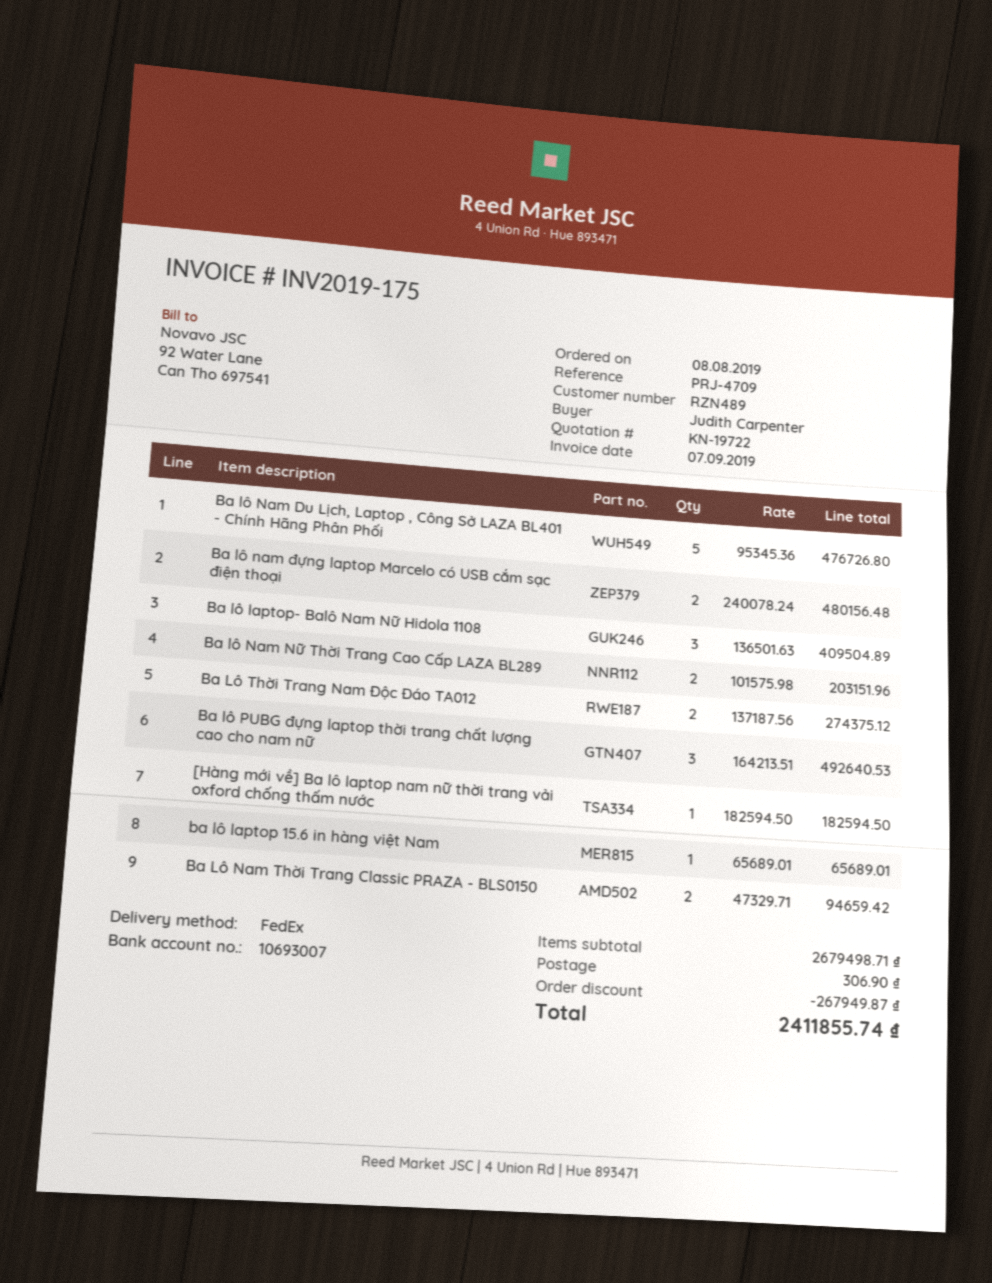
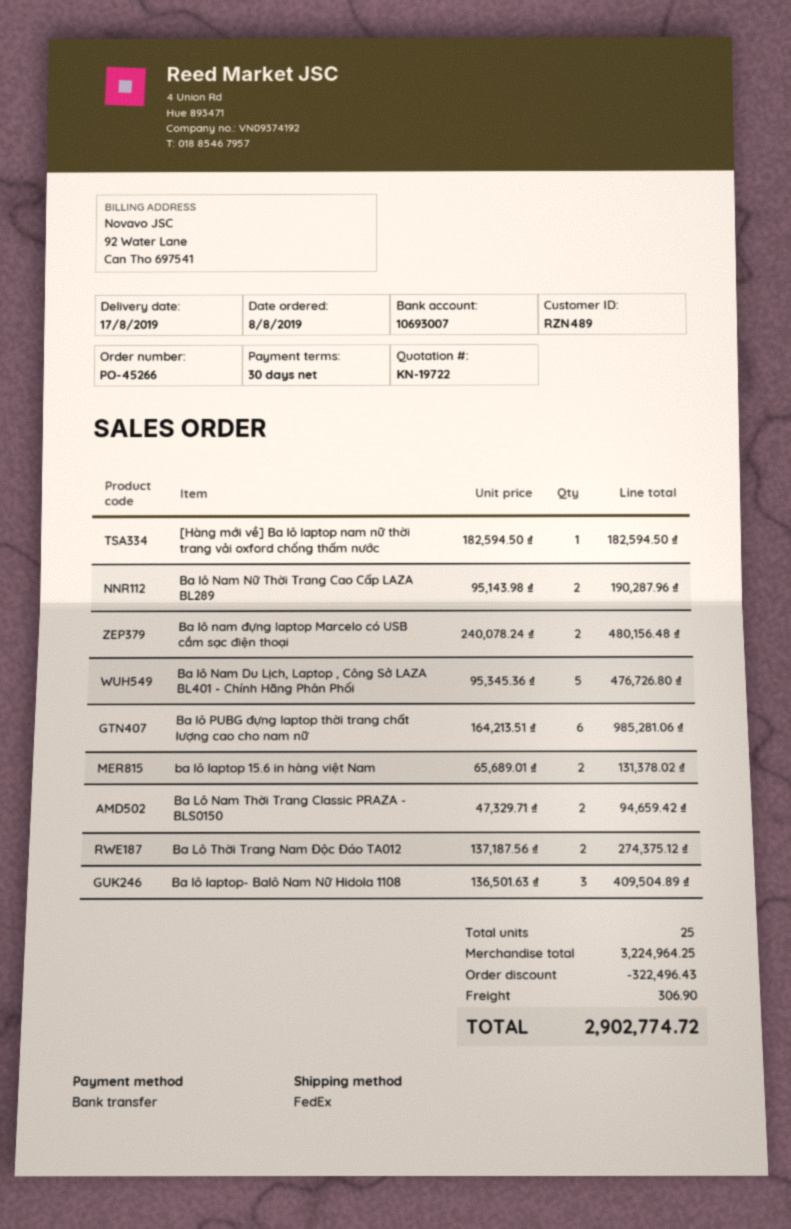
Ba lô Nam Nữ Thời Trang Cao Cấp LAZA BL289: 2 x 101575.98 = 203151.96 -> 2 x 95143.98 = 190287.96
Ba lô PUBG đựng laptop thời trang chất lượng cao cho nam nữ: 3 x 164213.51 = 492640.53 -> 6 x 164213.51 = 985281.06
ba lô laptop 15.6 in hàng việt Nam: 1 x 65689.01 = 65689.01 -> 2 x 65689.01 = 131378.02
subtotal: 2679498.71 -> 3224964.25
discount: 267949.87 -> 322496.43
total: 2411855.74 -> 2902774.72

